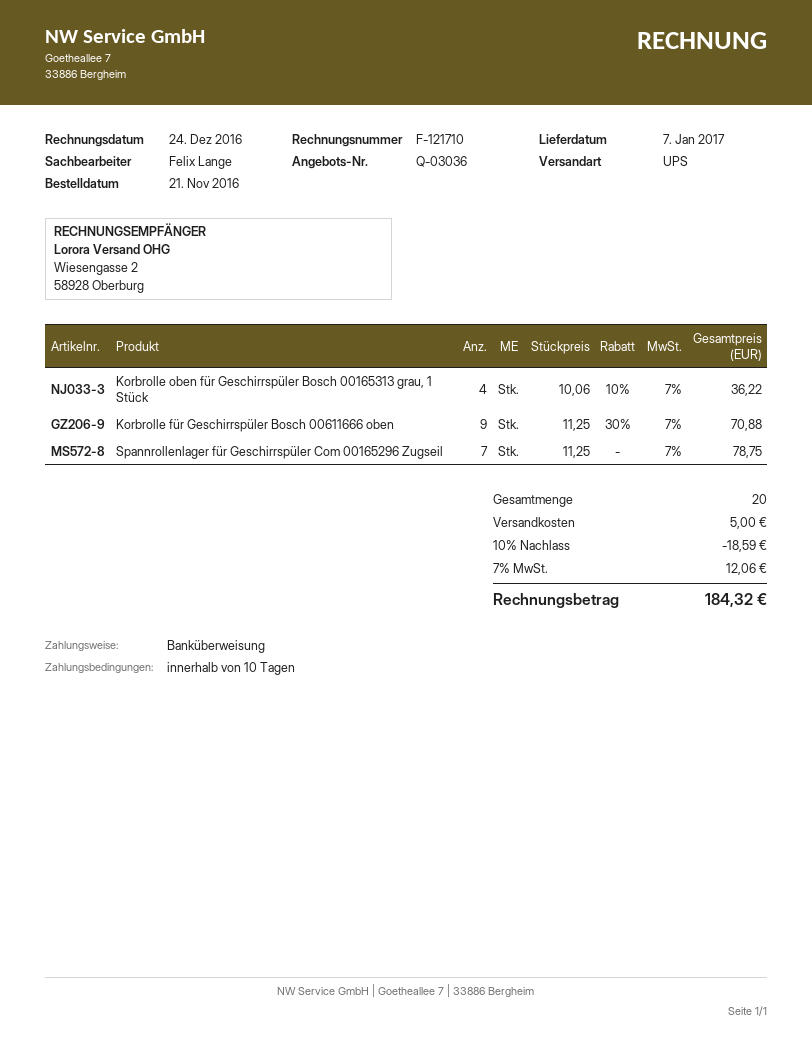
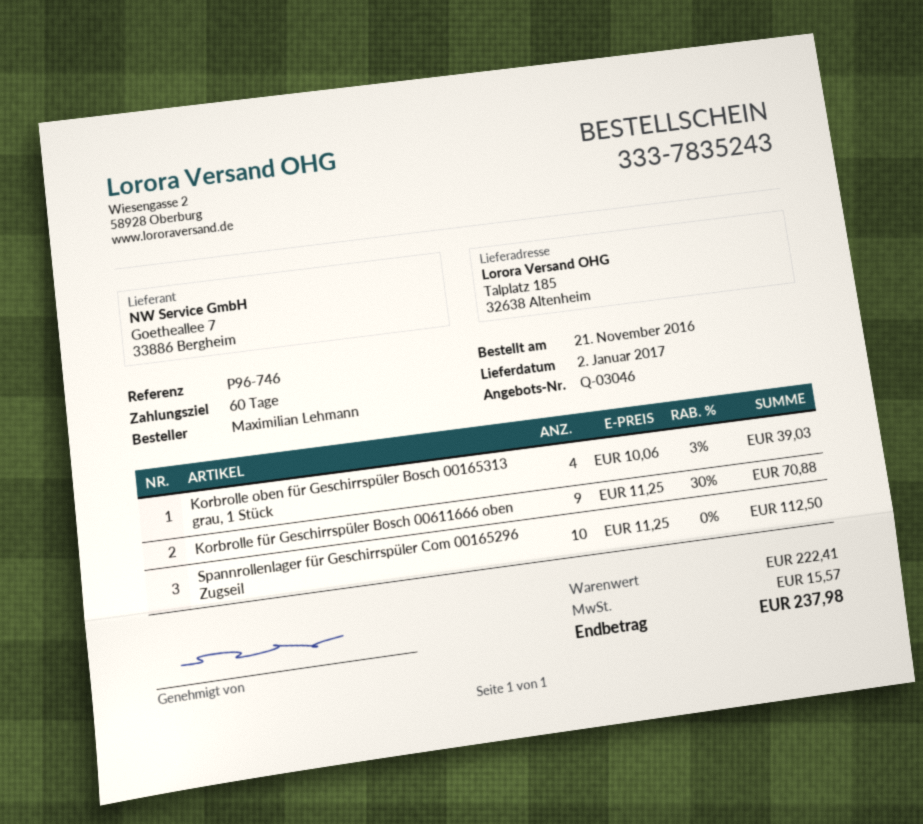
quote number: Q-03036 -> Q-03046
delivery date: 2017-01-07 -> 2017-01-02
payment terms: 10 days -> 60 days
Korbrolle oben für Geschirrspüler Bosch 00165313 grau, 1 Stück: 4 x 10.06 - 10% = 36.22 -> 4 x 10.06 - 3% = 39.03
Spannrollenlager für Geschirrspüler Com 00165296 Zugseil: 7 x 11.25 = 78.75 -> 10 x 11.25 = 112.50
discount: 10% = 18.59 -> none
shipping: 5.00 -> none
tax: 12.06 -> 15.57
total: 184.32 -> 237.98

